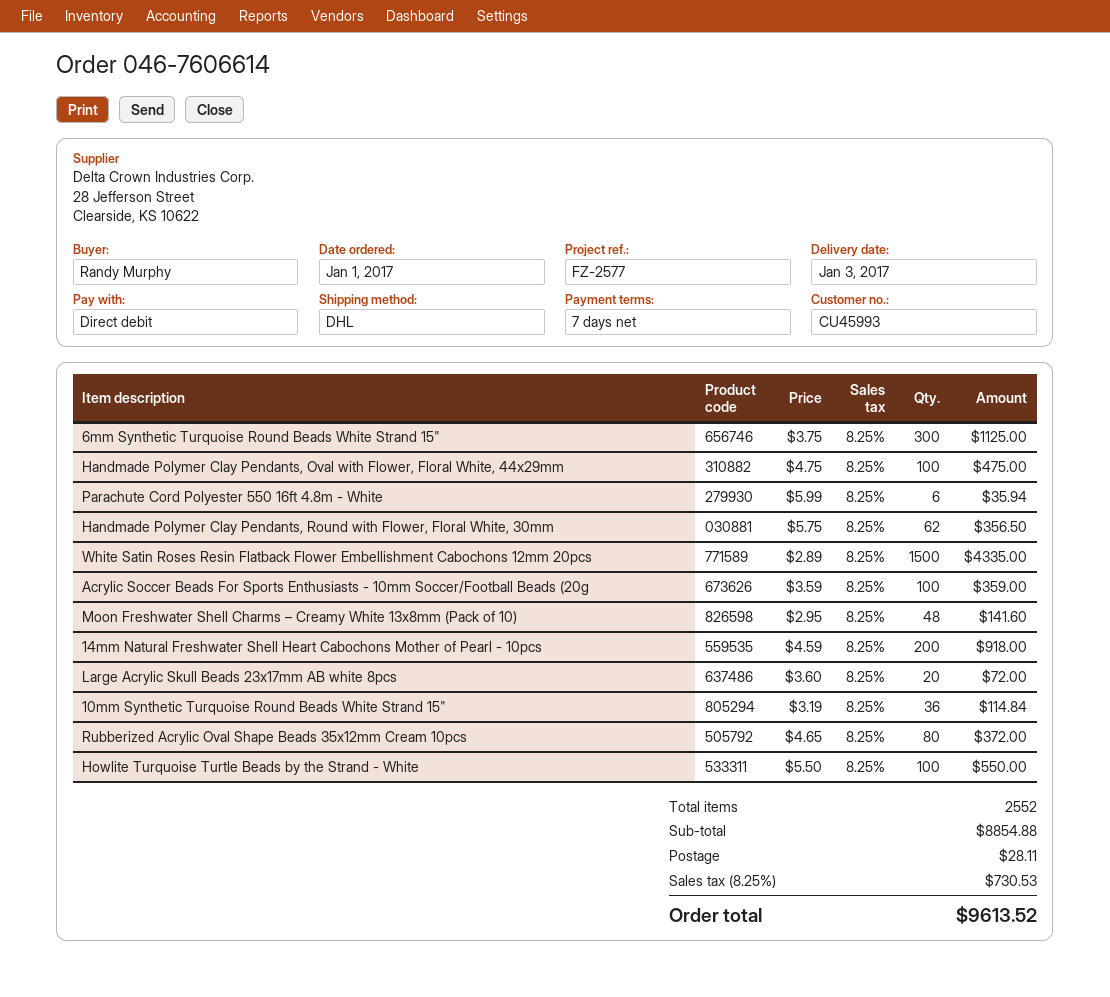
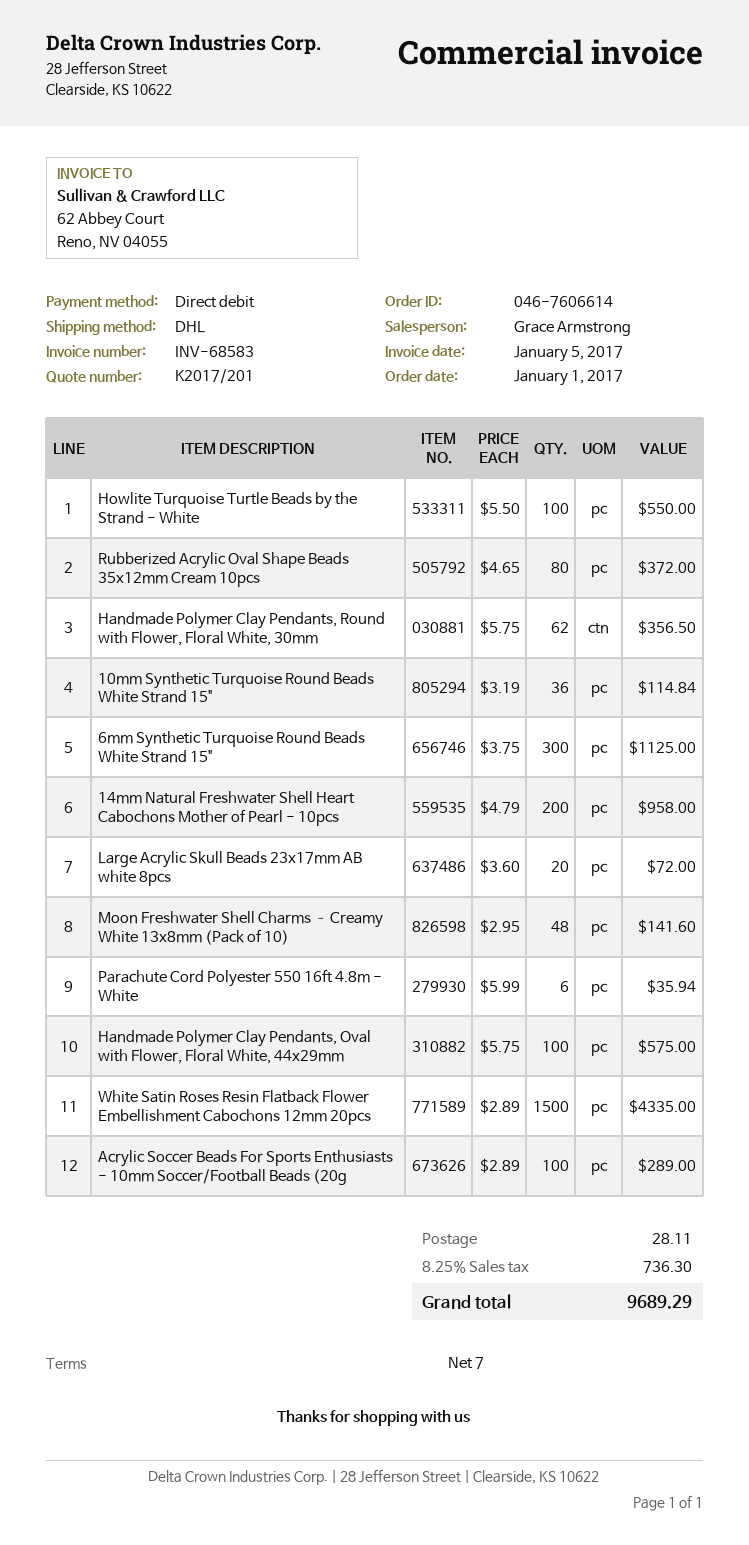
Handmade Polymer Clay Pendants, Oval with Flower, Floral White, 44x29mm: 100 x 4.75 = 475.00 -> 100 x 5.75 = 575.00
Acrylic Soccer Beads For Sports Enthusiasts - 10mm Soccer/Football Beads (20g: 100 x 3.59 = 359.00 -> 100 x 2.89 = 289.00
14mm Natural Freshwater Shell Heart Cabochons Mother of Pearl - 10pcs: 200 x 4.59 = 918.00 -> 200 x 4.79 = 958.00
tax: 8.25% = 730.53 -> 8.25% = 736.30
total: 9613.52 -> 9689.29

